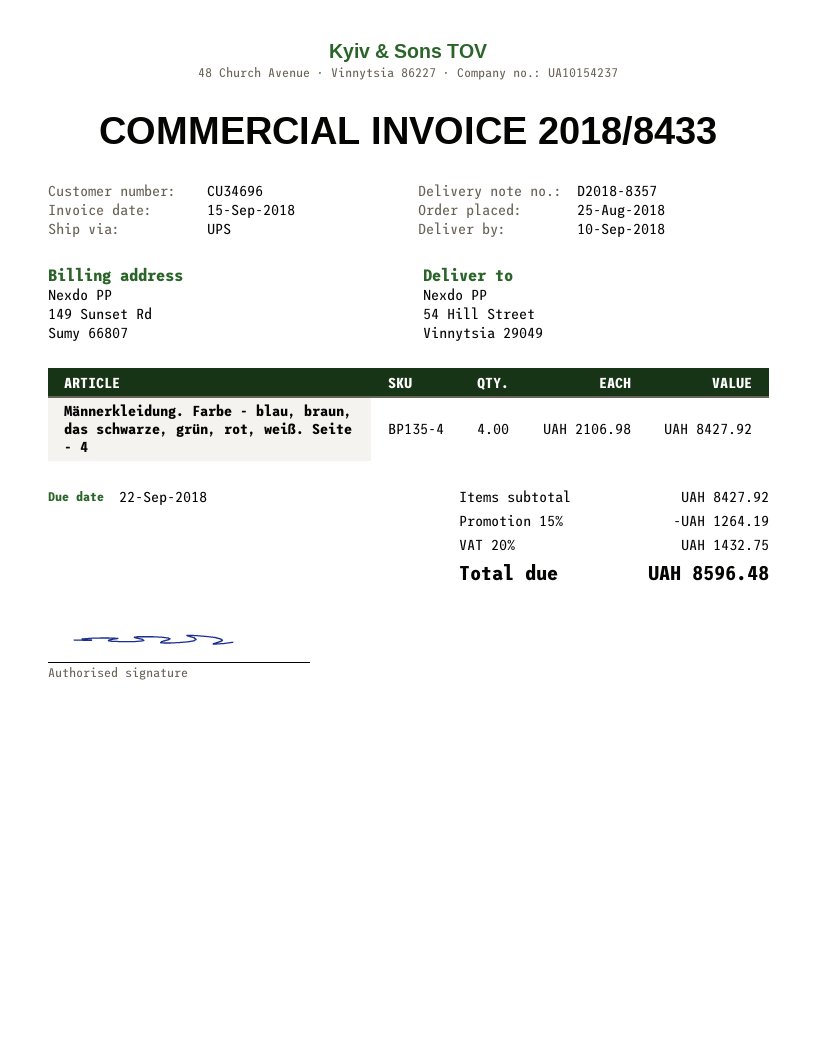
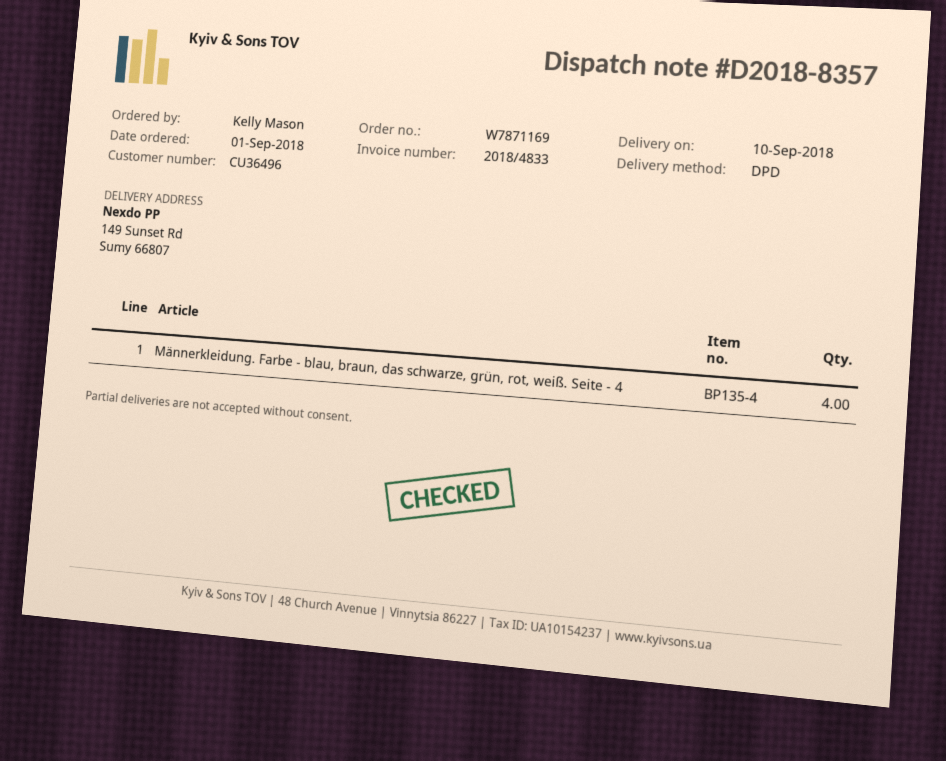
order date: 2018-08-25 -> 2018-09-01
invoice number: 2018/8433 -> 2018/4833
customer number: CU34696 -> CU36496
shipping method: UPS -> DPD
ship to: 54 Hill Street, Vinnytsia 29049 -> 149 Sunset Rd, Sumy 66807

